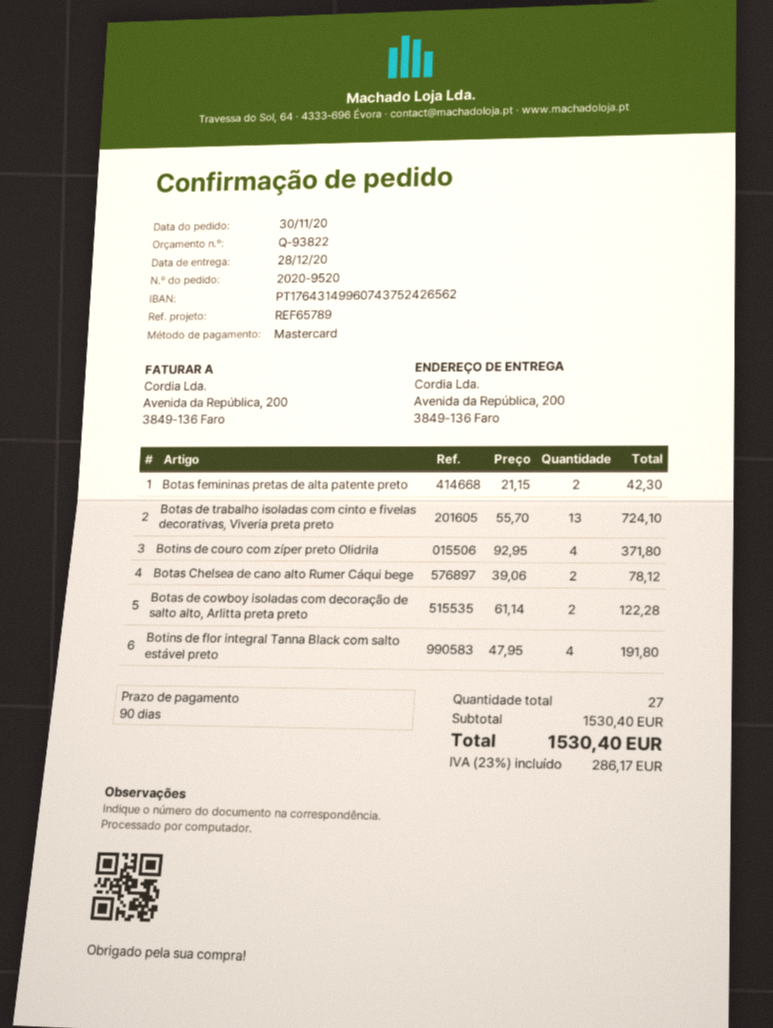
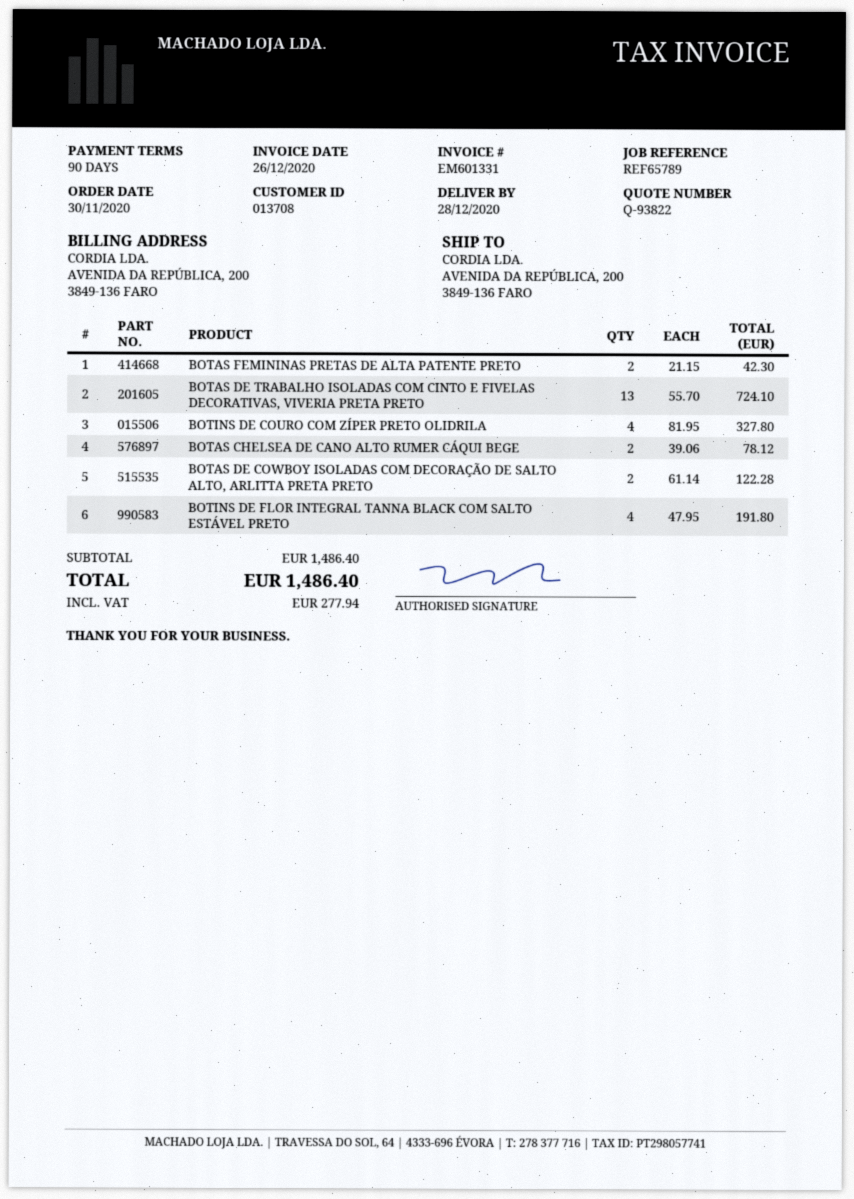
Botins de couro com zíper preto Olidrila: 4 x 92.95 = 371.80 -> 4 x 81.95 = 327.80
subtotal: 1530.40 -> 1486.40
tax: 286.17 -> 277.94
total: 1530.40 -> 1486.40

